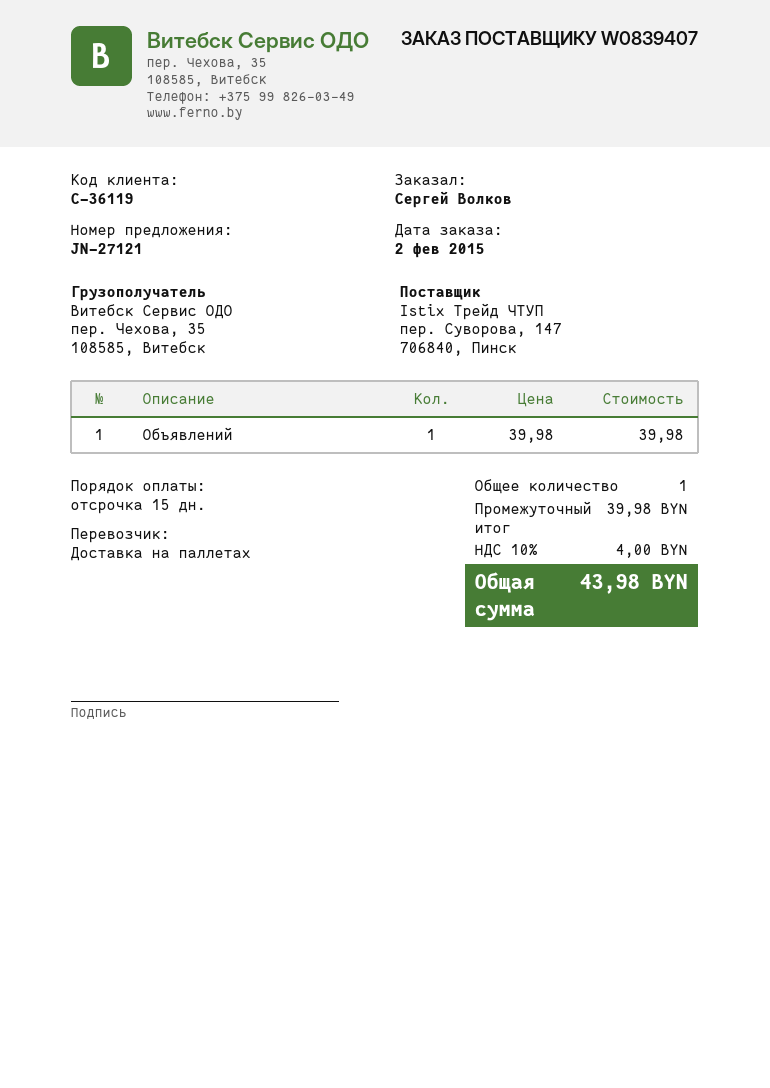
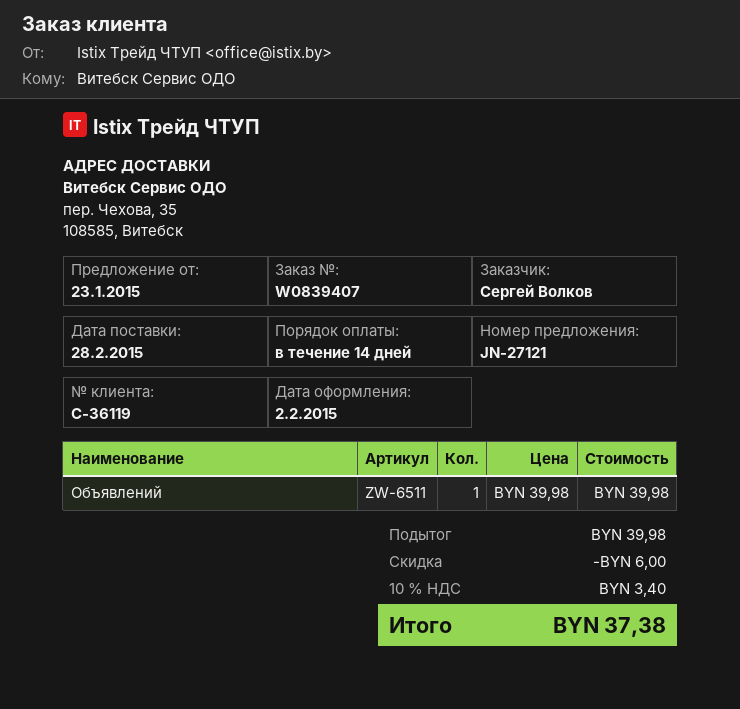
payment terms: 15 days -> 14 days
discount: none -> 6.00
tax: 10% = 4.00 -> 10% = 3.40
total: 43.98 -> 37.38

